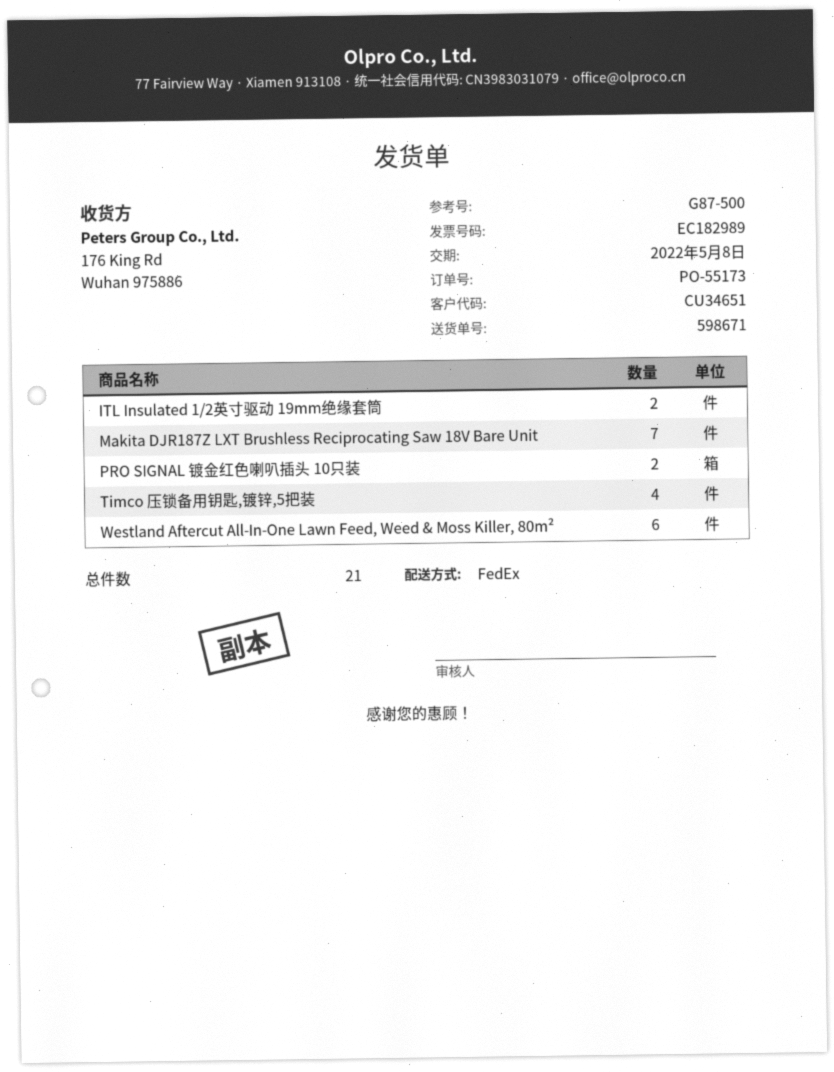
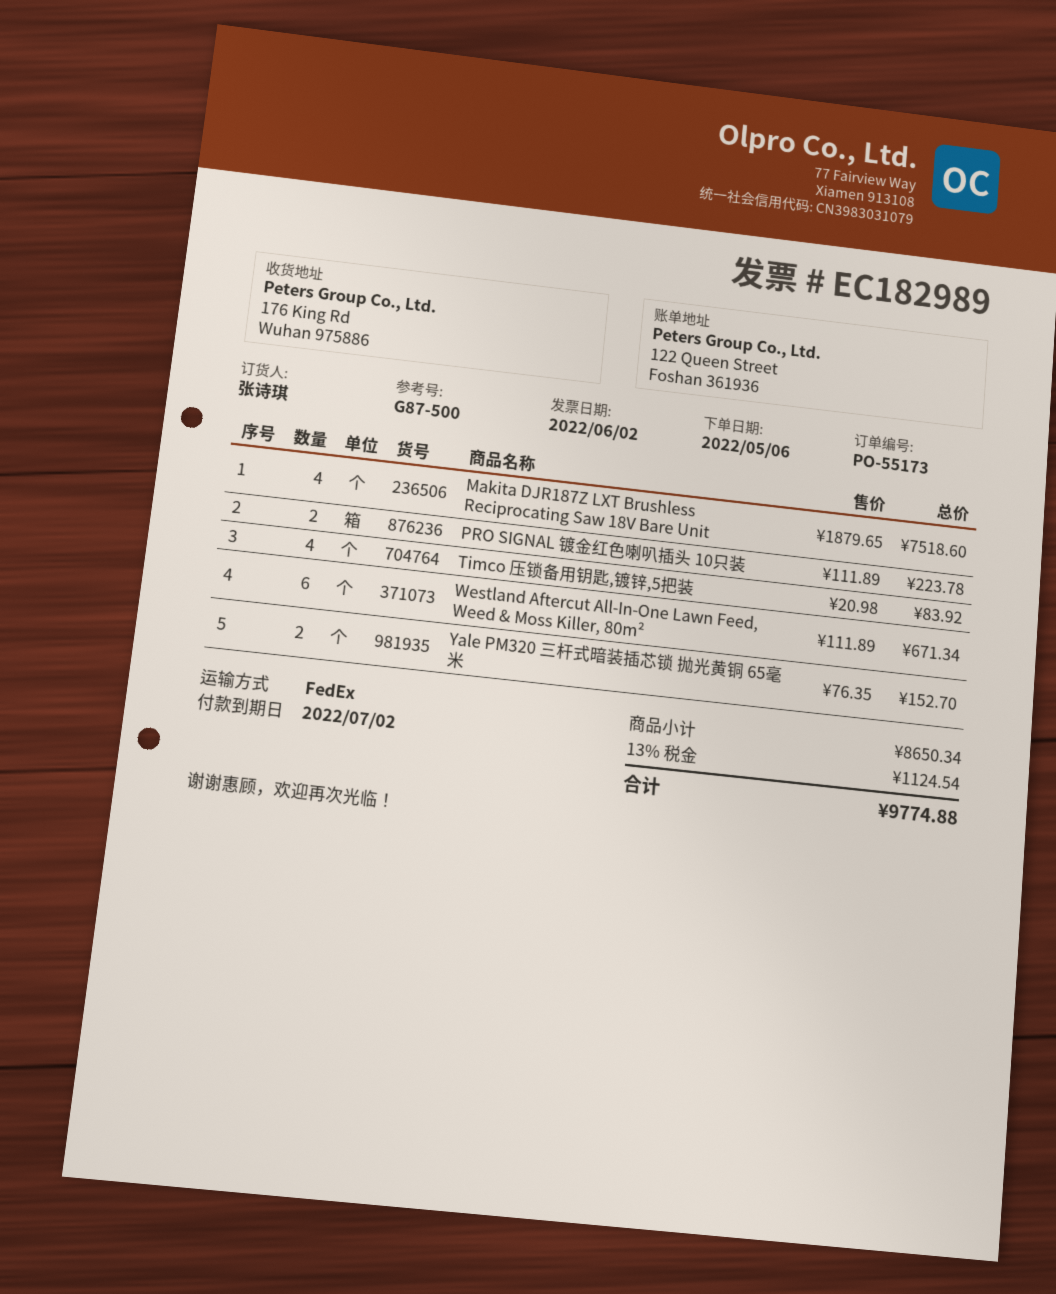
ITL Insulated 1/2英寸驱动 19mm绝缘套筒: 2 -> none
Makita DJR187Z LXT Brushless Reciprocating Saw 18V Bare Unit: 7 -> 4
Yale PM320 三杆式暗装插芯锁 抛光黄铜 65毫米: none -> 2

